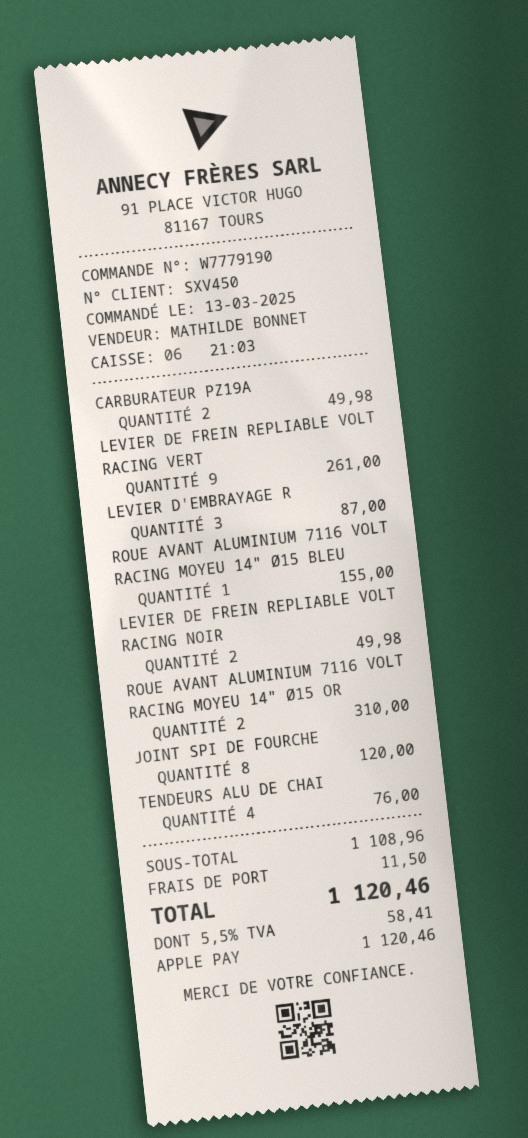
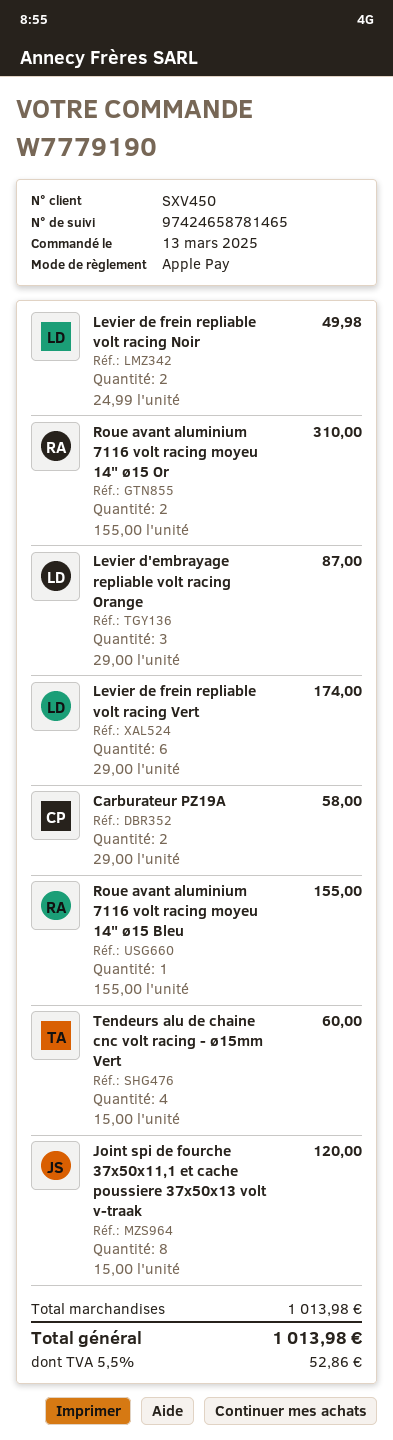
CARBURATEUR PZ19A: 2 for 49.98 -> 2 for 58.00
LEVIER DE FREIN REPLIABLE VOLT RACING VERT: 9 for 261.00 -> 6 for 174.00
TENDEURS ALU DE CHAI: 4 for 76.00 -> 4 for 60.00
subtotal: 1108.96 -> 1013.98
shipping: 11.50 -> none
tax: 5.5% = 58.41 -> 5.5% = 52.86
total: 1120.46 -> 1013.98

